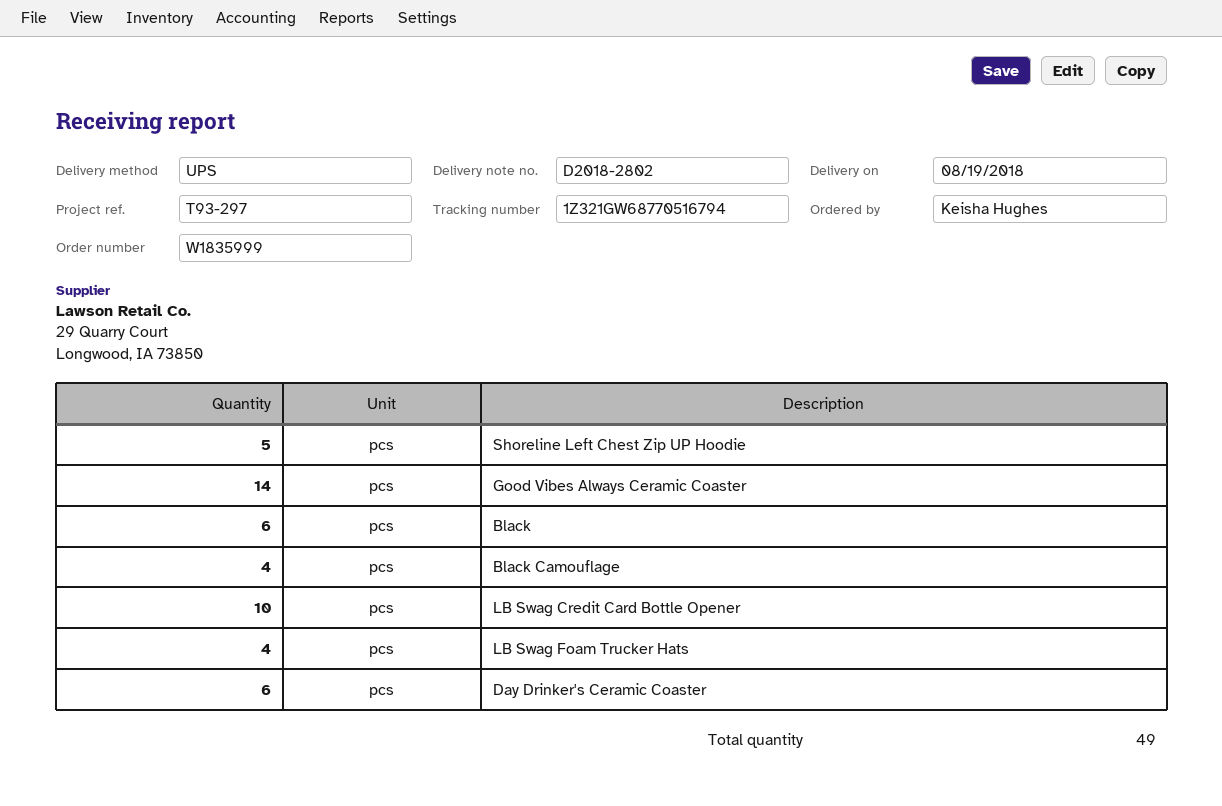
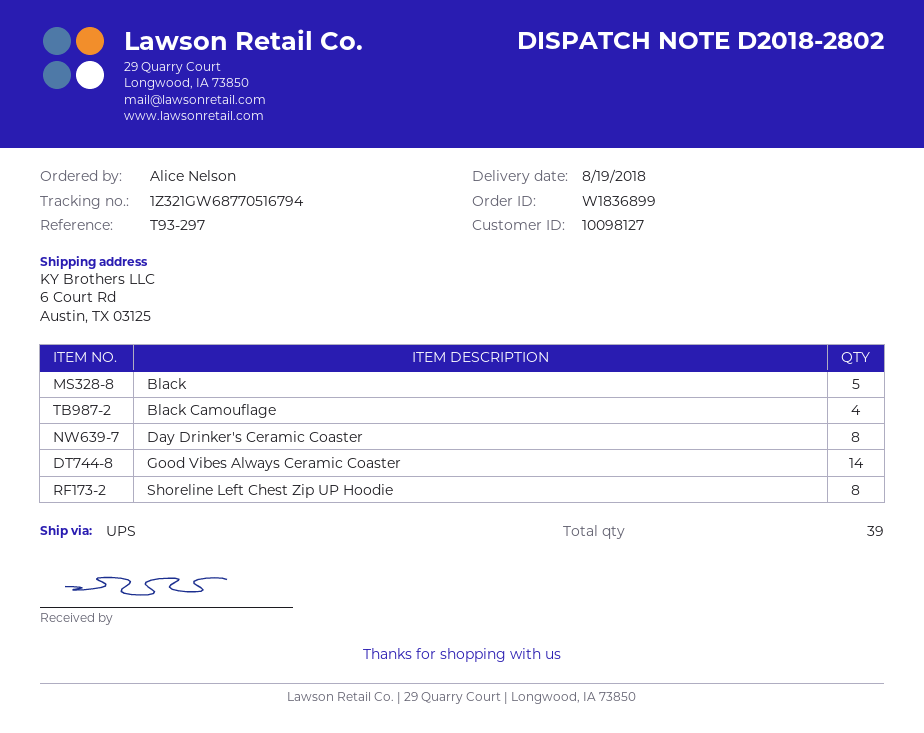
order number: W1835999 -> W1836899
ordered by: Keisha Hughes -> Alice Nelson
Shoreline Left Chest Zip UP Hoodie: 5 -> 8
Black: 6 -> 5
LB Swag Credit Card Bottle Opener: 10 -> none
LB Swag Foam Trucker Hats: 4 -> none
Day Drinker's Ceramic Coaster: 6 -> 8
total quantity: 49 -> 39

